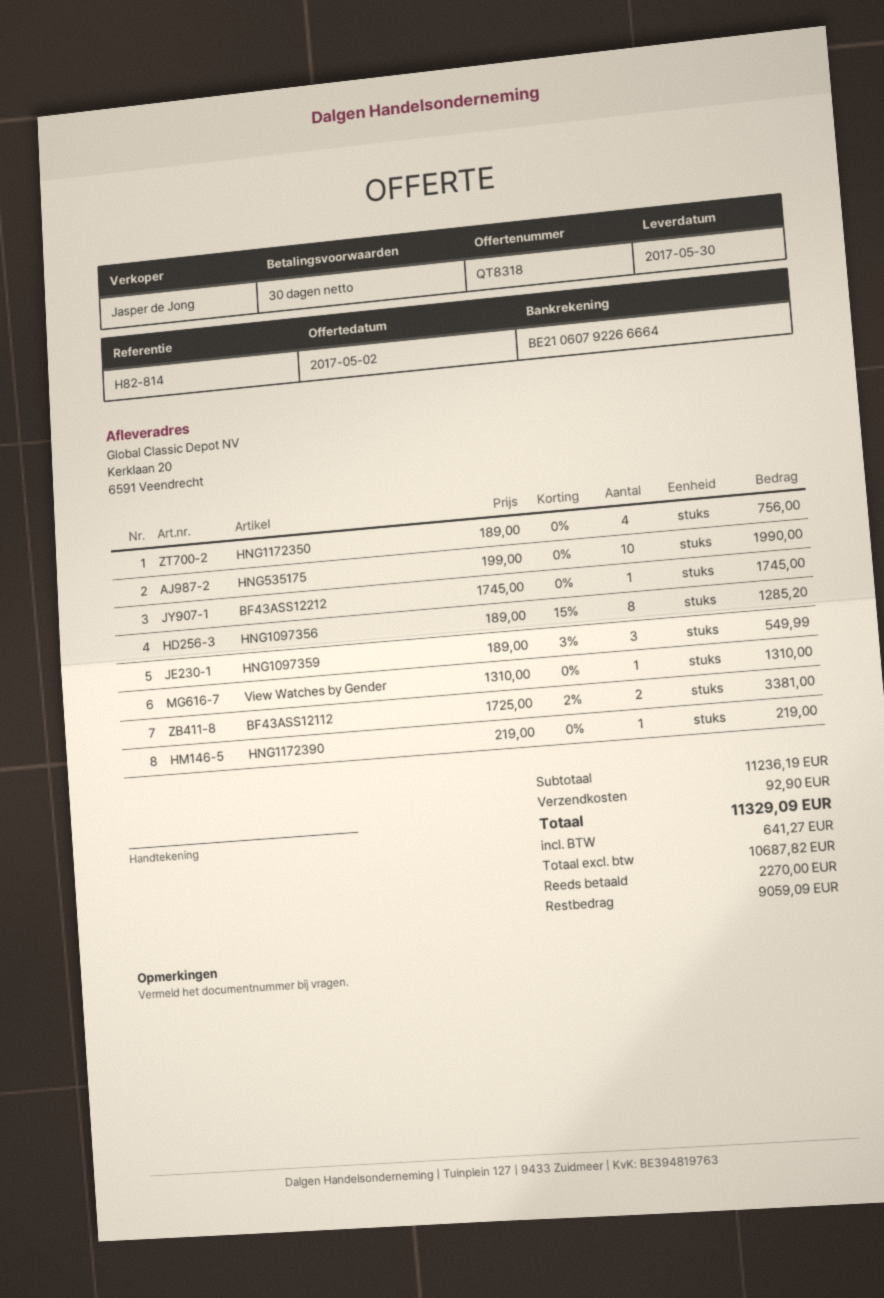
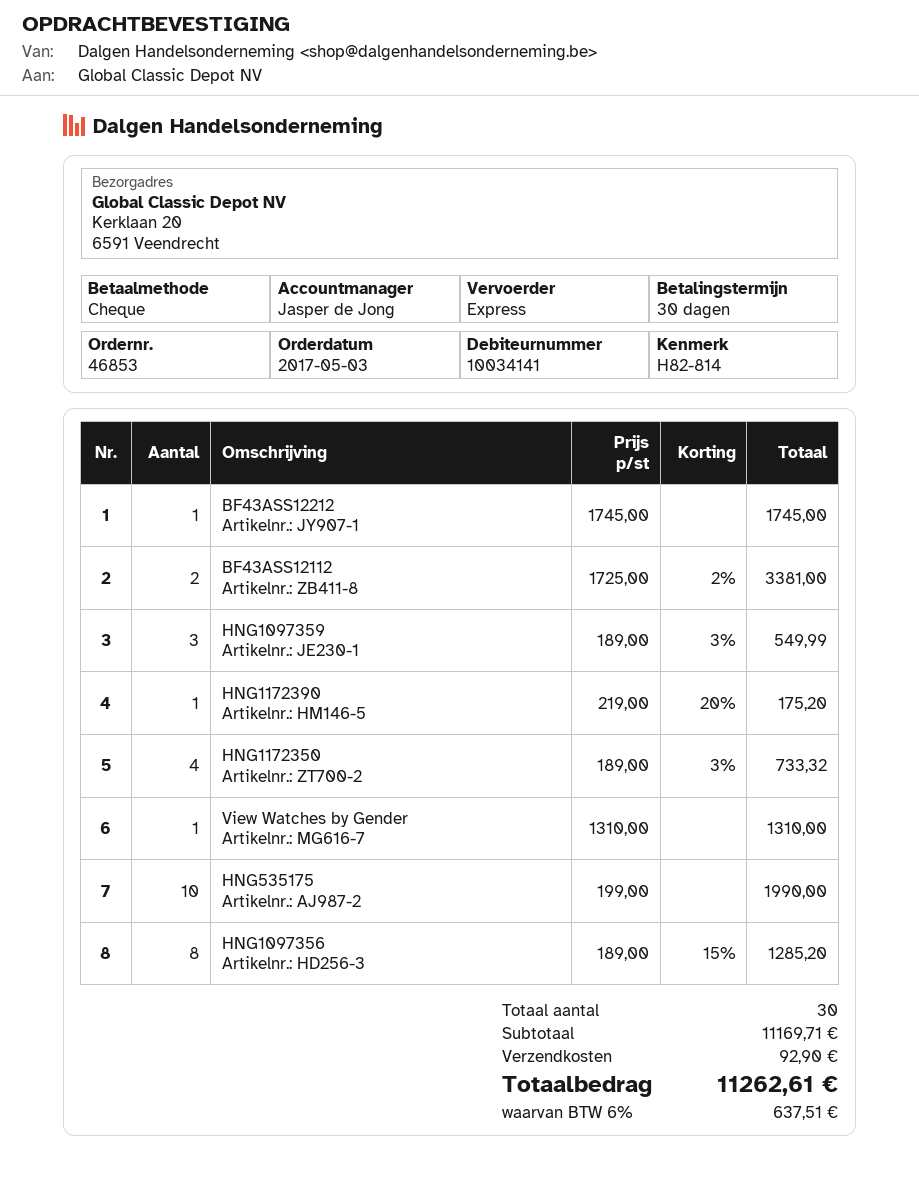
HNG1172350: 4 x 189.00 = 756.00 -> 4 x 189.00 - 3% = 733.32
HNG1172390: 1 x 219.00 = 219.00 -> 1 x 219.00 - 20% = 175.20
subtotal: 11236.19 -> 11169.71
tax: 641.27 -> 637.51
total: 11329.09 -> 11262.61

